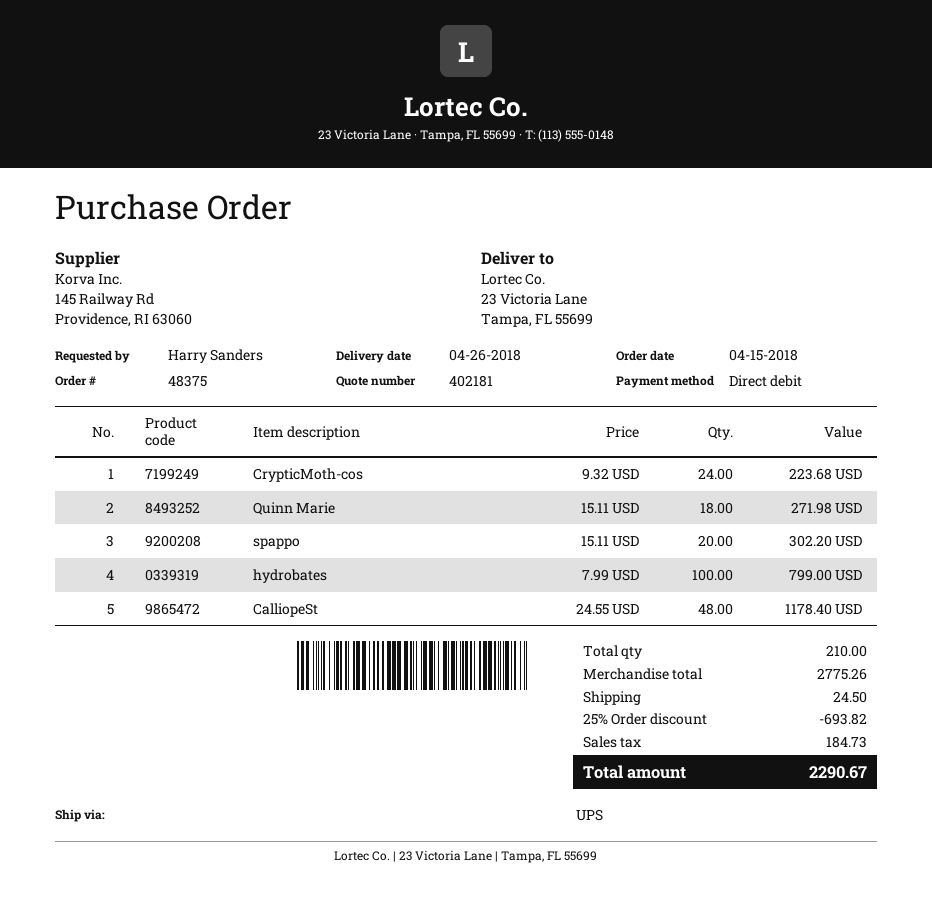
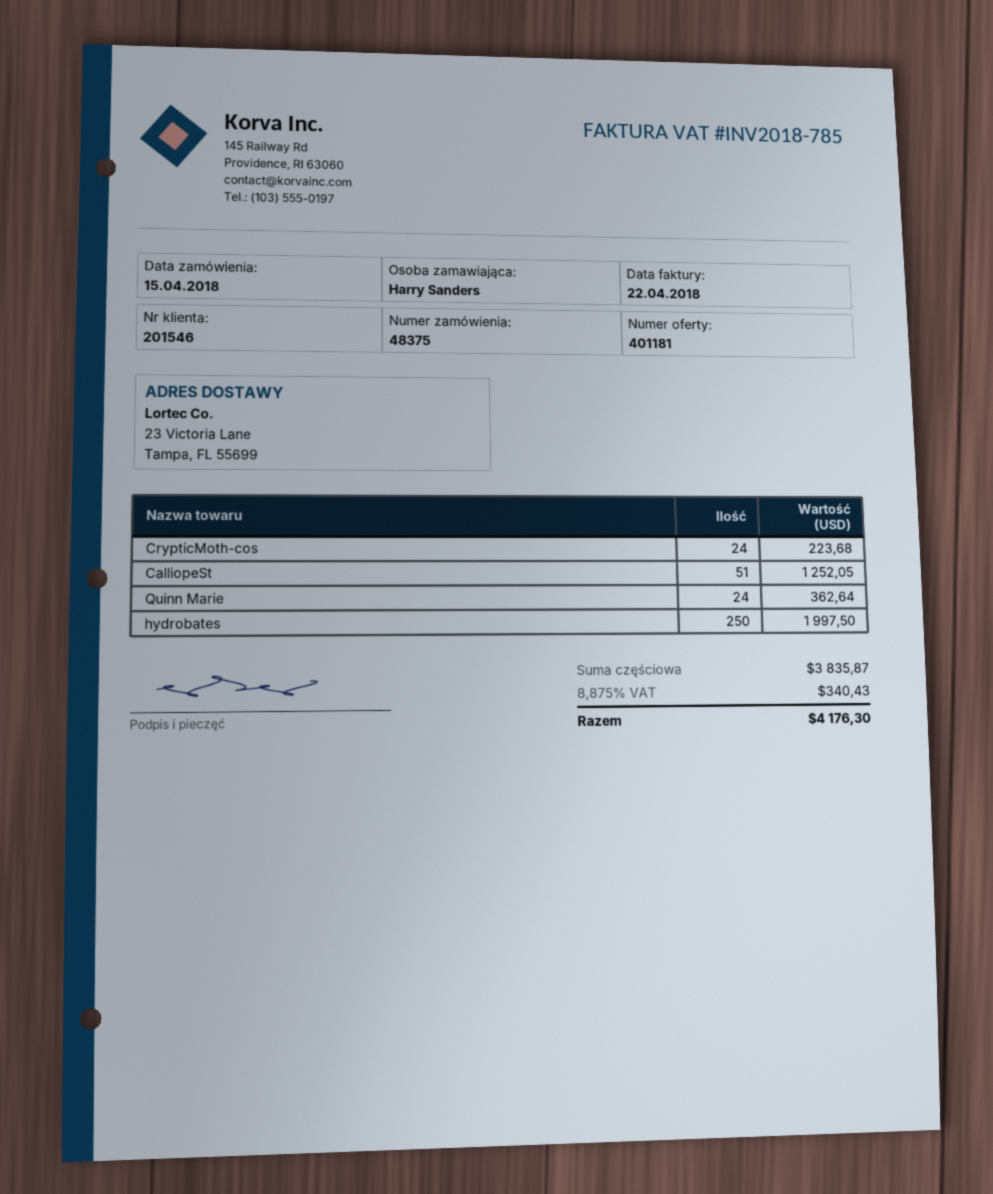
quote number: 402181 -> 401181
Quinn Marie: 18 for 271.98 -> 24 for 362.64
spappo: 20 for 302.20 -> none
hydrobates: 100 for 799.00 -> 250 for 1997.50
CalliopeSt: 48 for 1178.40 -> 51 for 1252.05
subtotal: 2775.26 -> 3835.87
discount: 25% = 693.82 -> none
shipping: 24.50 -> none
tax: 184.73 -> 340.43
total: 2290.67 -> 4176.30

